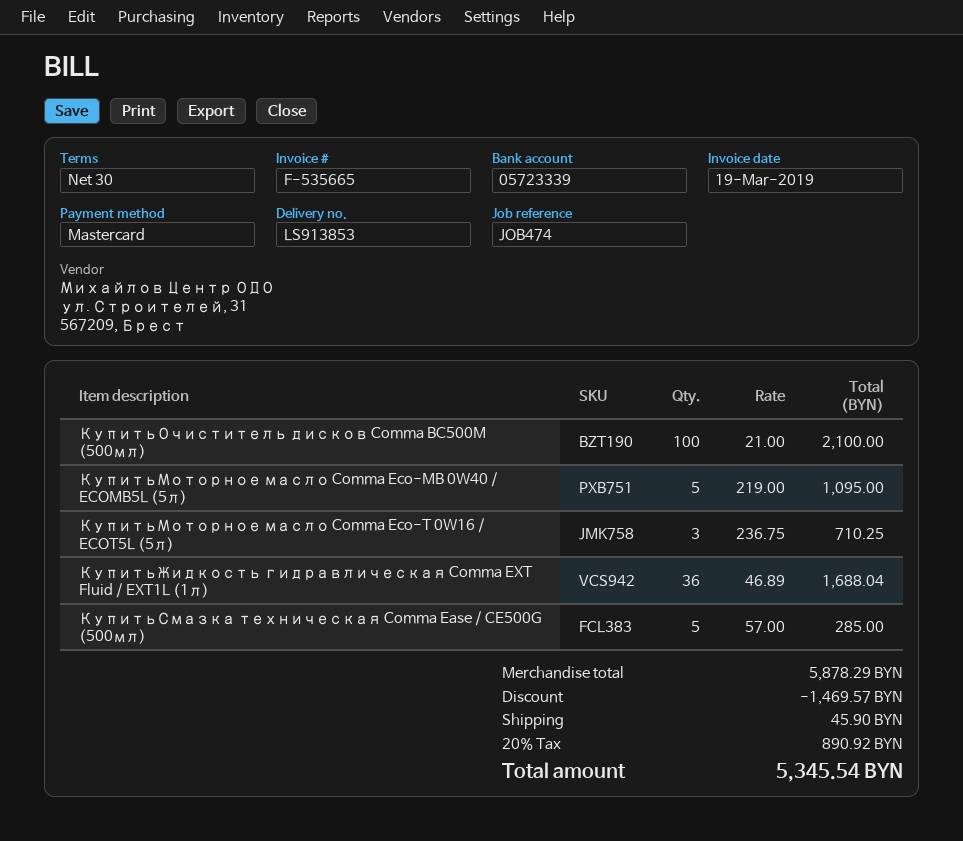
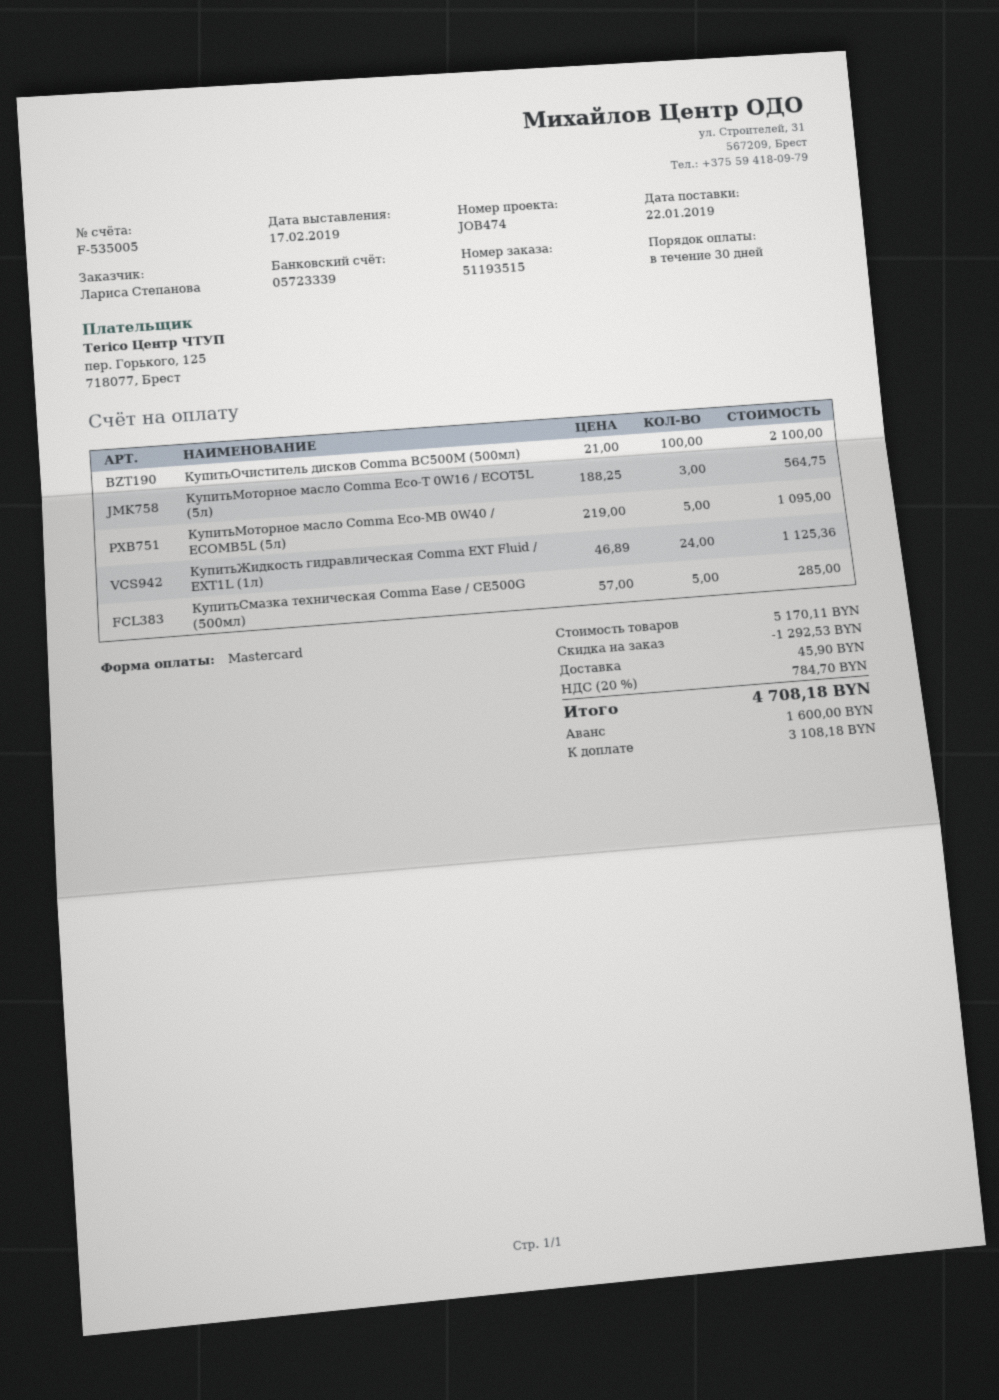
invoice number: F-535665 -> F-535005
invoice date: 2019-03-19 -> 2019-02-17
КупитьМоторное масло Comma Eco-T 0W16 / ECOT5L (5л): 3 x 236.75 = 710.25 -> 3 x 188.25 = 564.75
КупитьЖидкость гидравлическая Comma EXT Fluid / EXT1L (1л): 36 x 46.89 = 1688.04 -> 24 x 46.89 = 1125.36
subtotal: 5878.29 -> 5170.11
discount: 1469.57 -> 1292.53
tax: 20% = 890.92 -> 20% = 784.70
total: 5345.54 -> 4708.18

